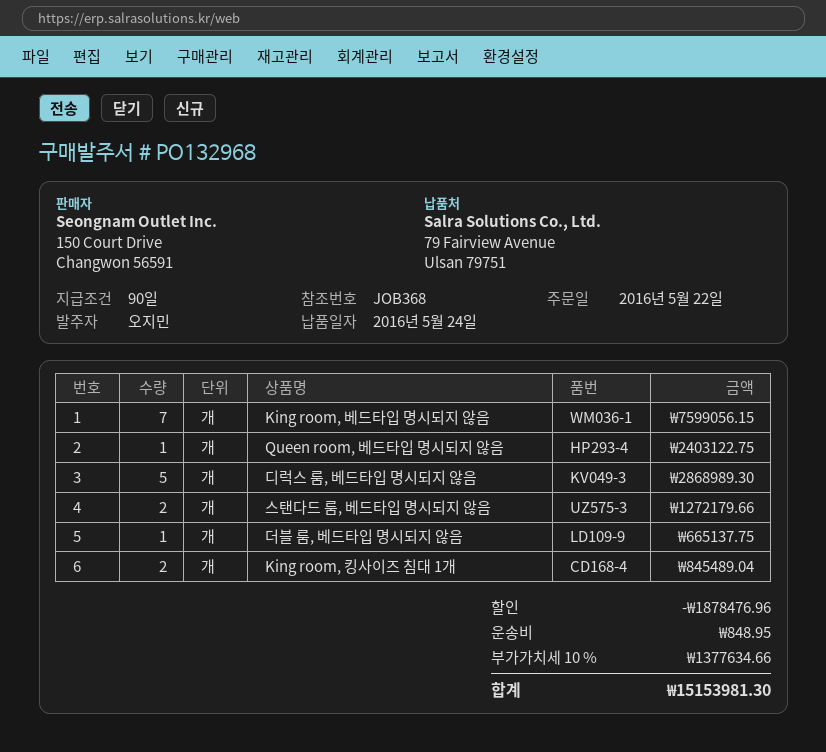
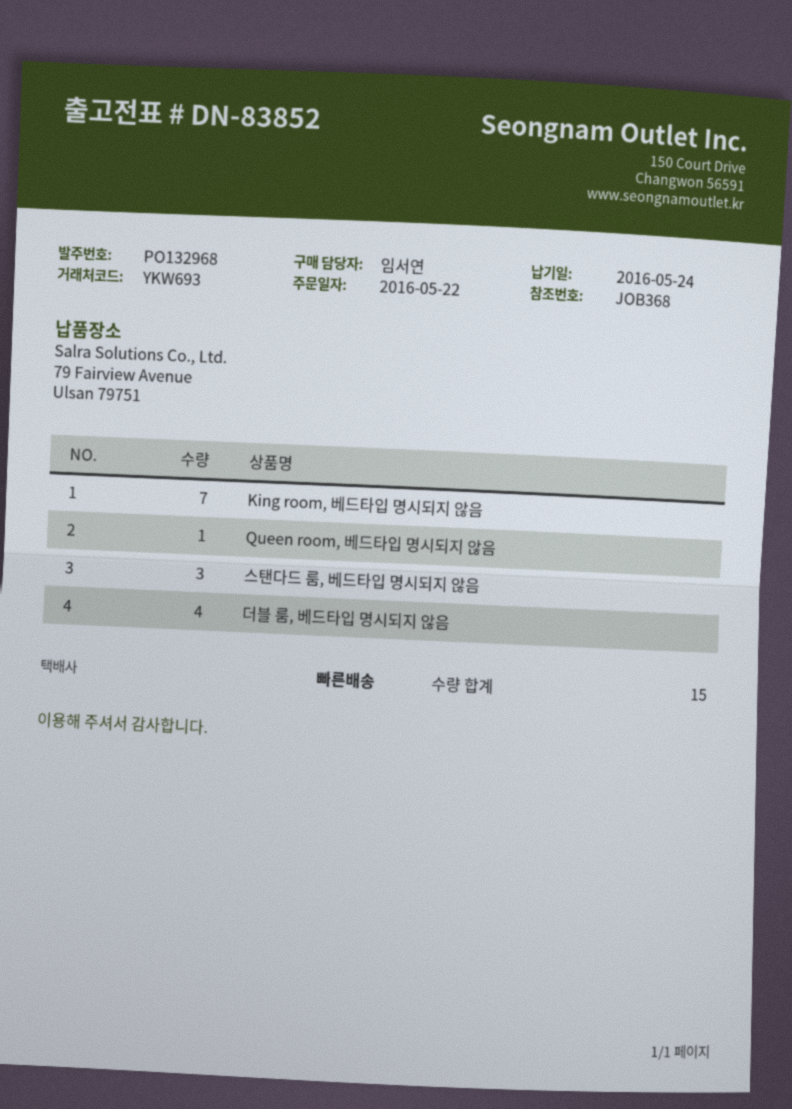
ordered by: 오지민 -> 임서연
디럭스 룸, 베드타입 명시되지 않음: 5 -> none
스탠다드 룸, 베드타입 명시되지 않음: 2 -> 3
더블 룸, 베드타입 명시되지 않음: 1 -> 4
King room, 킹사이즈 침대 1개: 2 -> none

